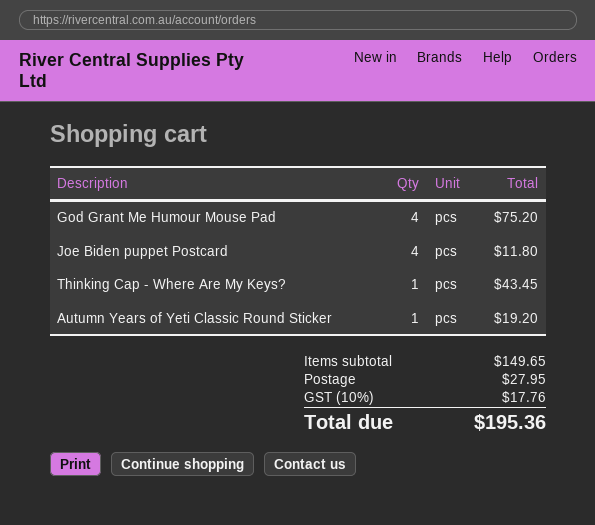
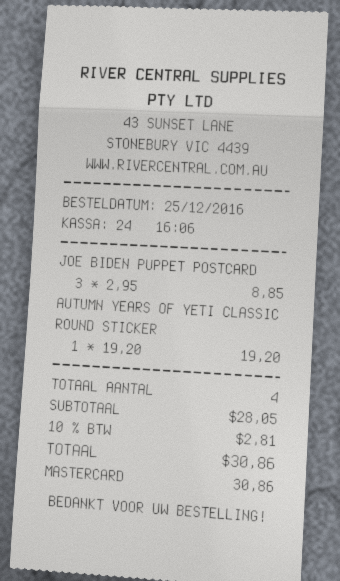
God Grant Me Humour Mouse Pad: 4 for 75.20 -> none
Joe Biden puppet Postcard: 4 for 11.80 -> 3 for 8.85
Thinking Cap - Where Are My Keys?: 1 for 43.45 -> none
subtotal: 149.65 -> 28.05
shipping: 27.95 -> none
tax: 10% = 17.76 -> 10% = 2.81
total: 195.36 -> 30.86

